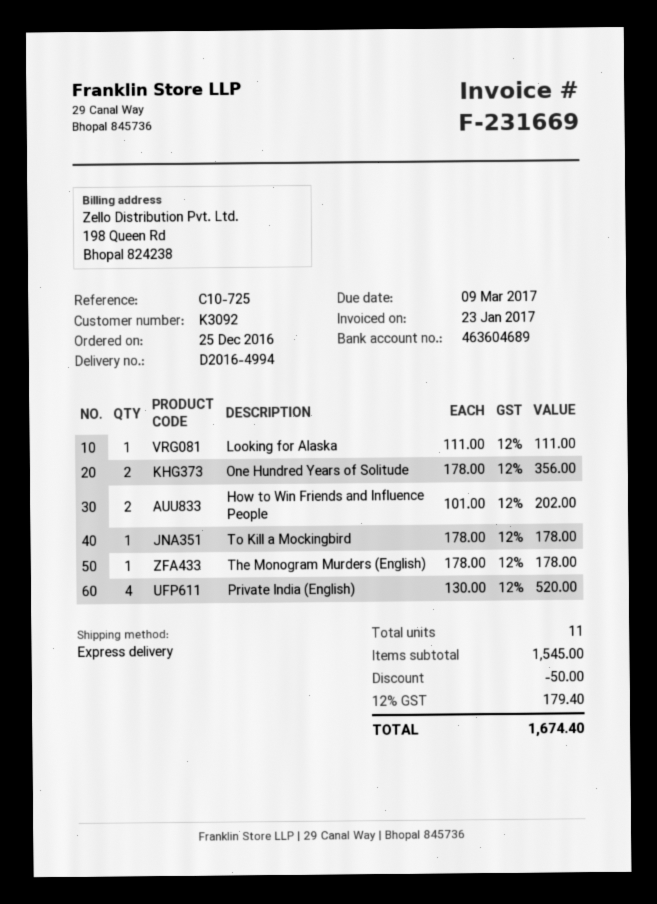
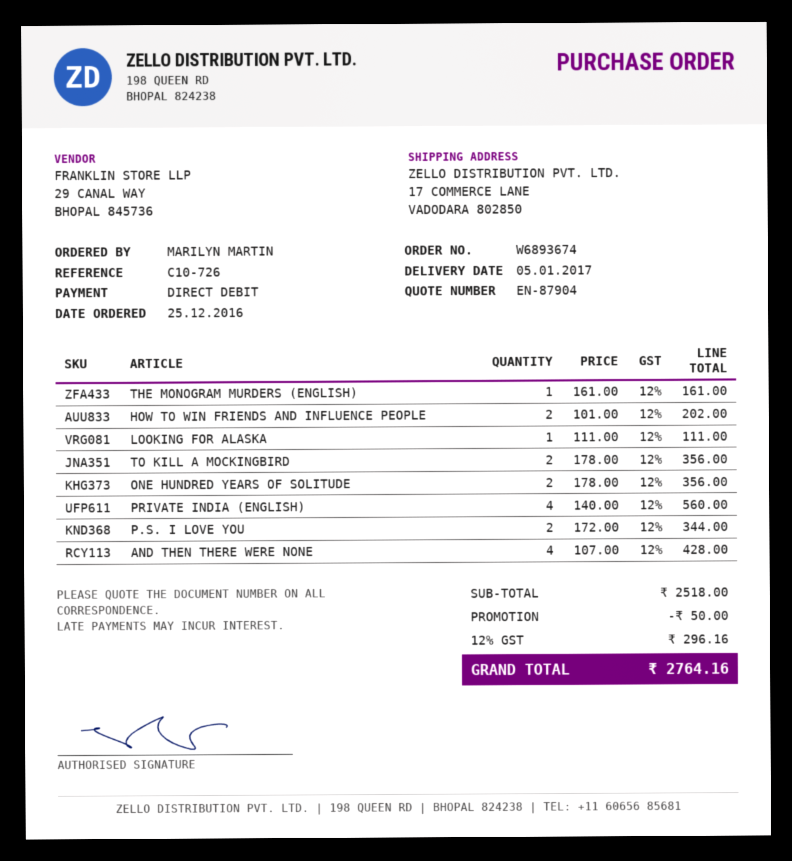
reference: C10-725 -> C10-726
To Kill a Mockingbird: 1 x 178.00 = 178.00 -> 2 x 178.00 = 356.00
The Monogram Murders (English): 1 x 178.00 = 178.00 -> 1 x 161.00 = 161.00
Private India (English): 4 x 130.00 = 520.00 -> 4 x 140.00 = 560.00
P.S. I LOVE YOU: none -> 2 x 172.00 = 344.00
AND THEN THERE WERE NONE: none -> 4 x 107.00 = 428.00
subtotal: 1545.00 -> 2518.00
tax: 12% = 179.40 -> 12% = 296.16
total: 1674.40 -> 2764.16

